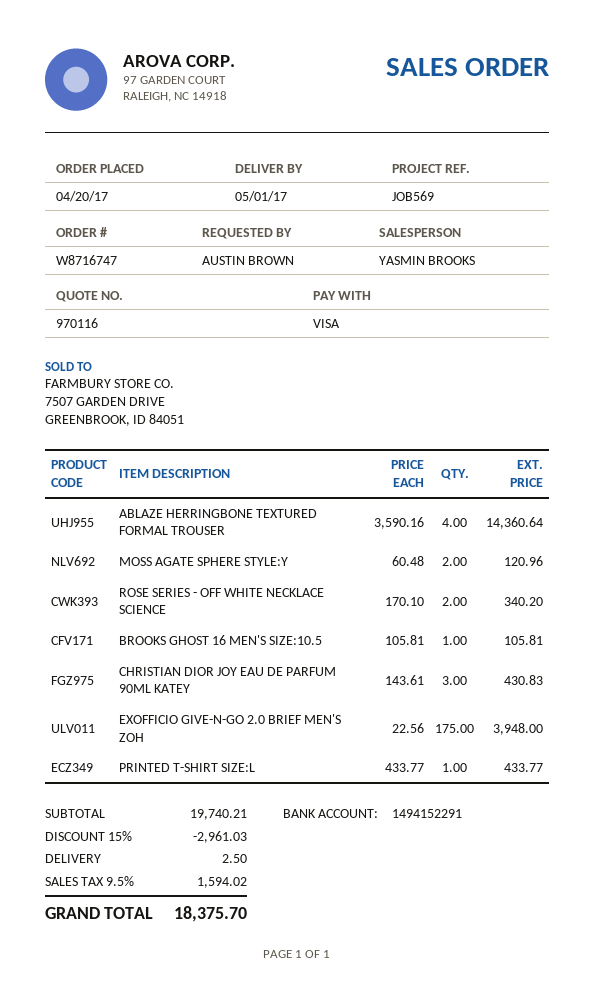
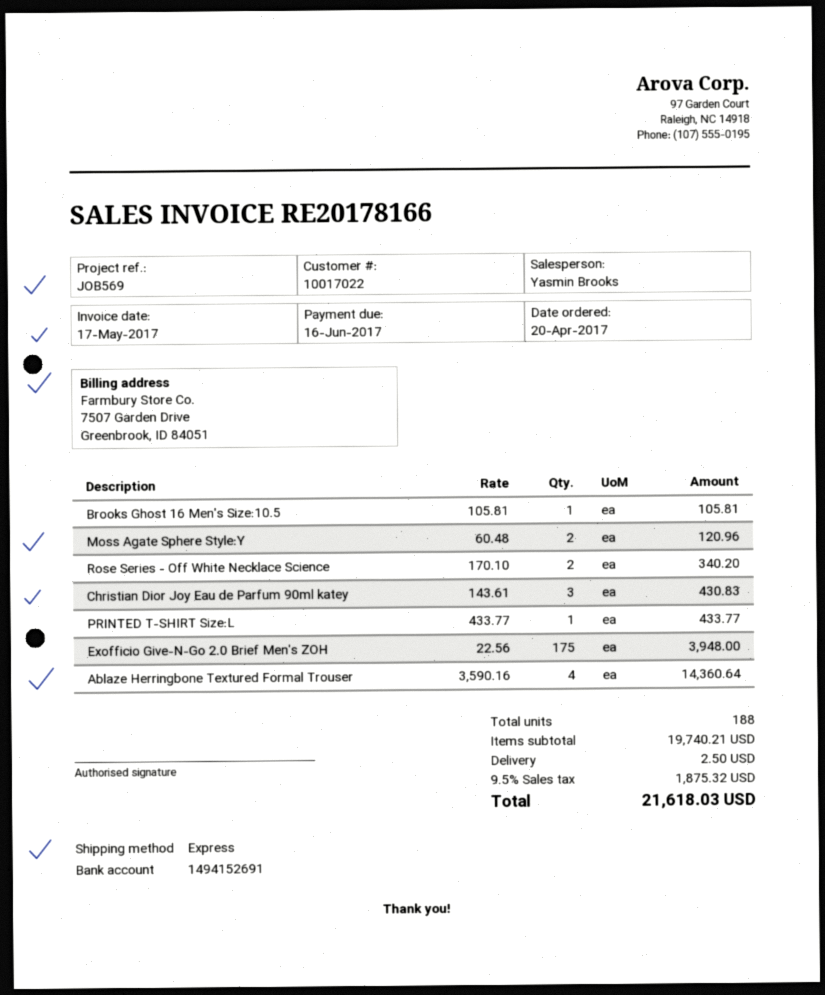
bank account: 1494152291 -> 1494152691
discount: 15% = 2961.03 -> none
tax: 9.5% = 1594.02 -> 9.5% = 1875.32
total: 18375.70 -> 21618.03

